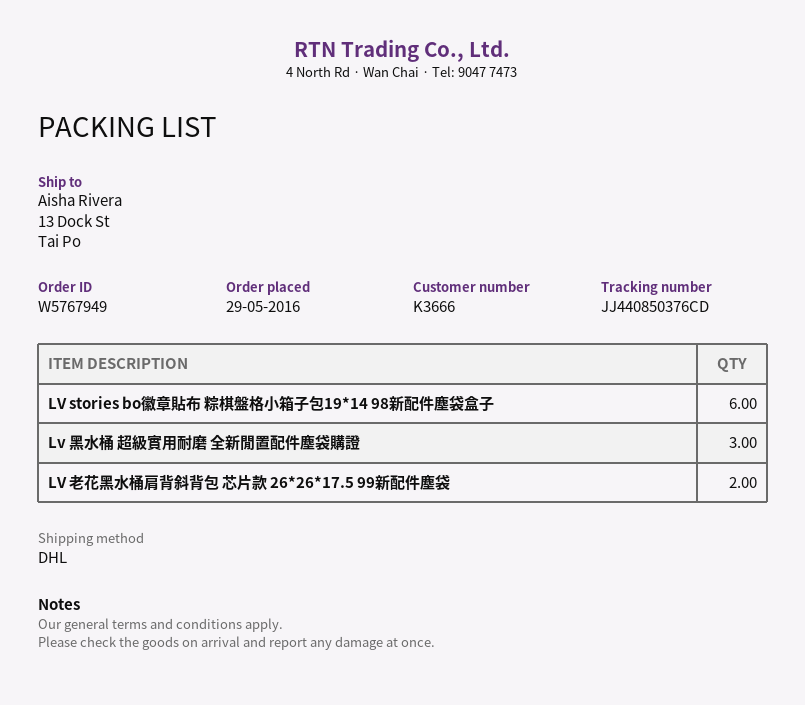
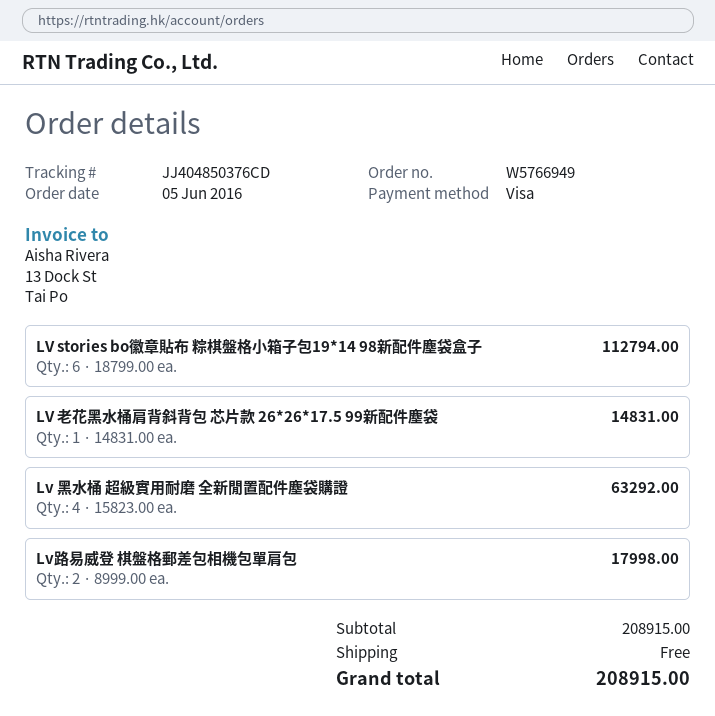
order number: W5767949 -> W5766949
order date: 2016-05-29 -> 2016-06-05
tracking number: JJ440850376CD -> JJ404850376CD
Lv 黑水桶 超級實用耐磨 全新閒置配件塵袋購證: 3 -> 4
LV 老花黑水桶肩背斜背包 芯片款 26*26*17.5 99新配件塵袋: 2 -> 1
Lv路易威登 棋盤格郵差包相機包單肩包: none -> 2

